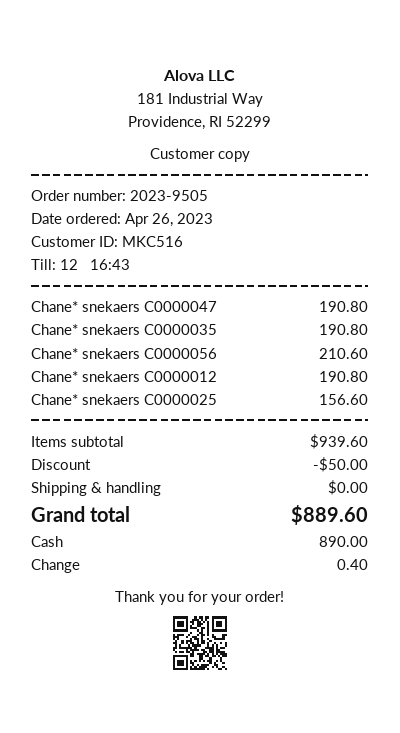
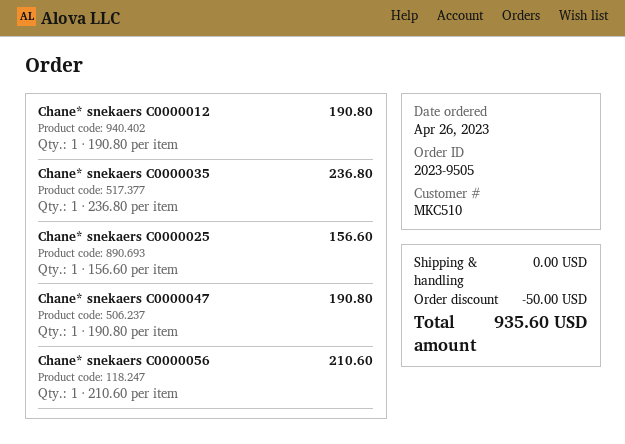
customer number: MKC516 -> MKC510
Chane* snekaers C0000035: 1 x 190.80 = 190.80 -> 1 x 236.80 = 236.80
total: 889.60 -> 935.60

